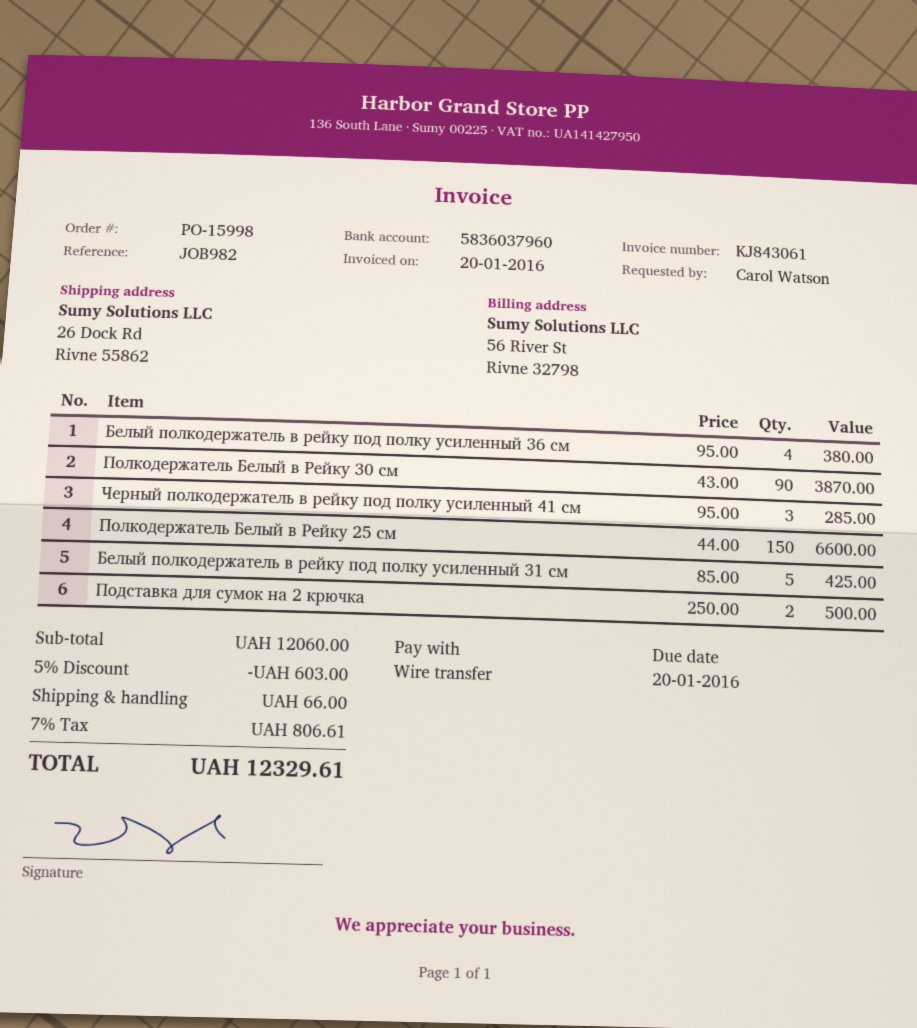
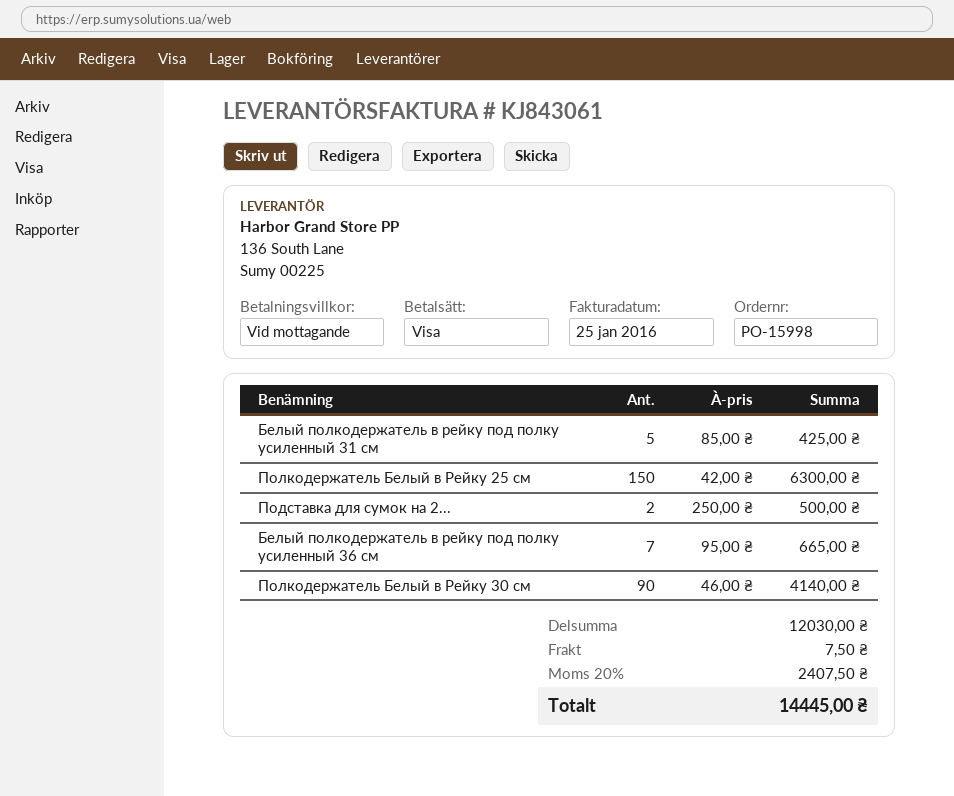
invoice date: 2016-01-20 -> 2016-01-25
payment method: bank transfer -> Visa
Белый полкодержатель в рейку под полку усиленный 36 см: 4 x 95.00 = 380.00 -> 7 x 95.00 = 665.00
Полкодержатель Белый в Рейку 30 см: 90 x 43.00 = 3870.00 -> 90 x 46.00 = 4140.00
Черный полкодержатель в рейку под полку усиленный 41 см: 3 x 95.00 = 285.00 -> none
Полкодержатель Белый в Рейку 25 см: 150 x 44.00 = 6600.00 -> 150 x 42.00 = 6300.00
subtotal: 12060.00 -> 12030.00
discount: 5% = 603.00 -> none
shipping: 66.00 -> 7.50
tax: 7% = 806.61 -> 20% = 2407.50
total: 12329.61 -> 14445.00

